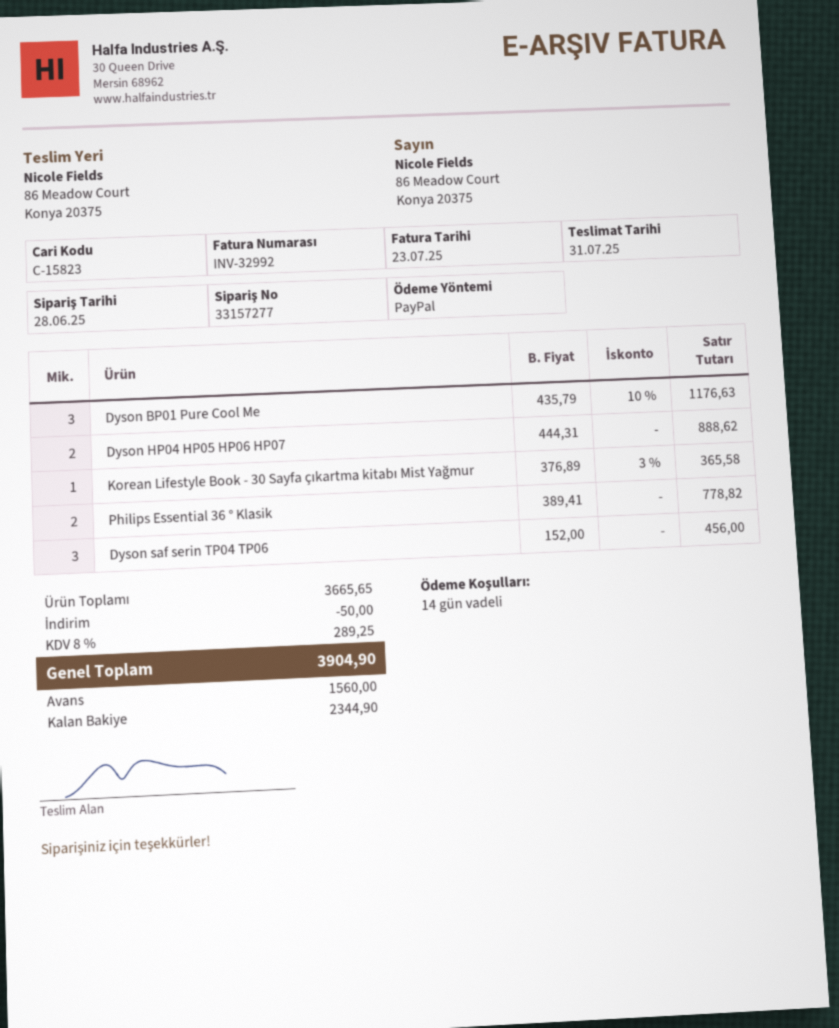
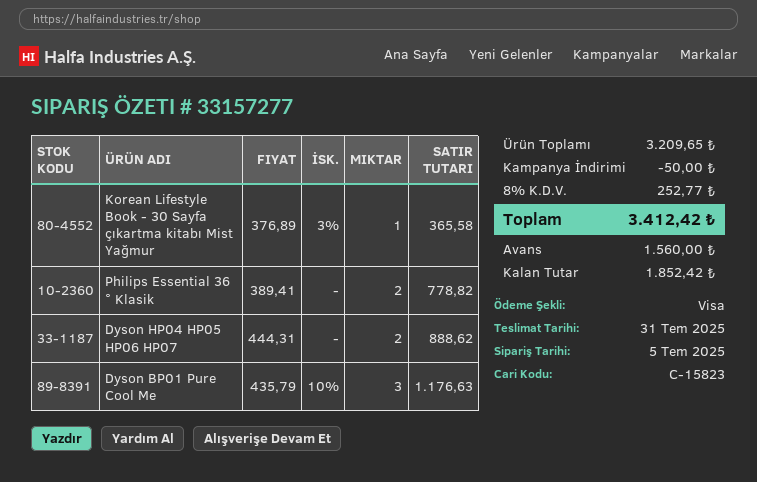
order date: 2025-06-28 -> 2025-07-05
payment method: PayPal -> Visa
Dyson saf serin TP04 TP06: 3 x 152.00 = 456.00 -> none
subtotal: 3665.65 -> 3209.65
tax: 8% = 289.25 -> 8% = 252.77
total: 3904.90 -> 3412.42
balance: 2344.90 -> 1852.42

